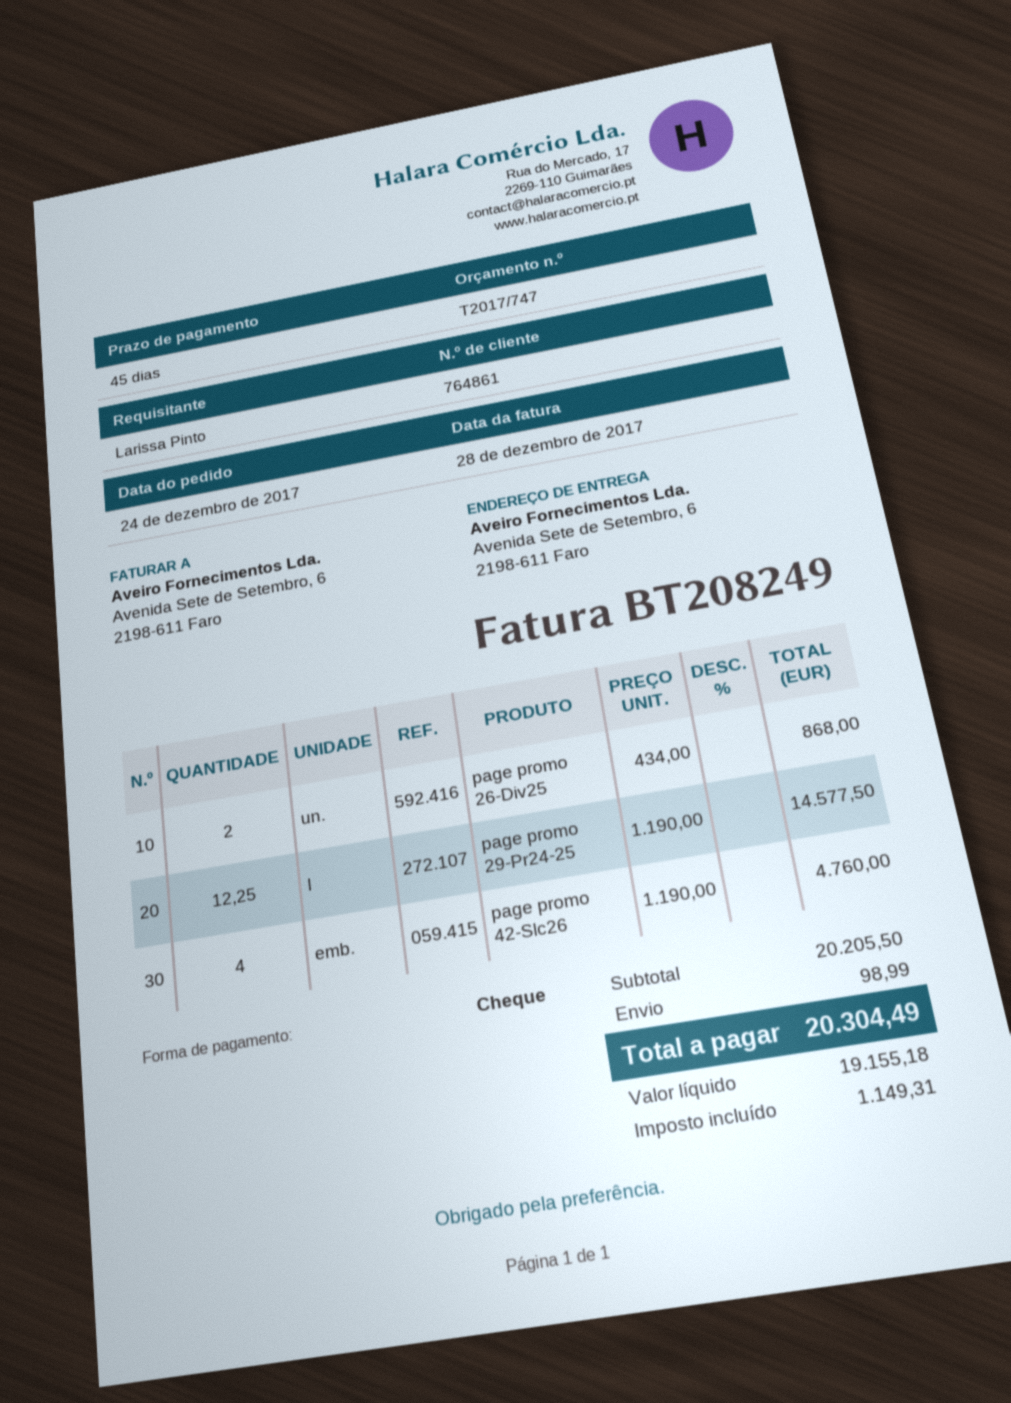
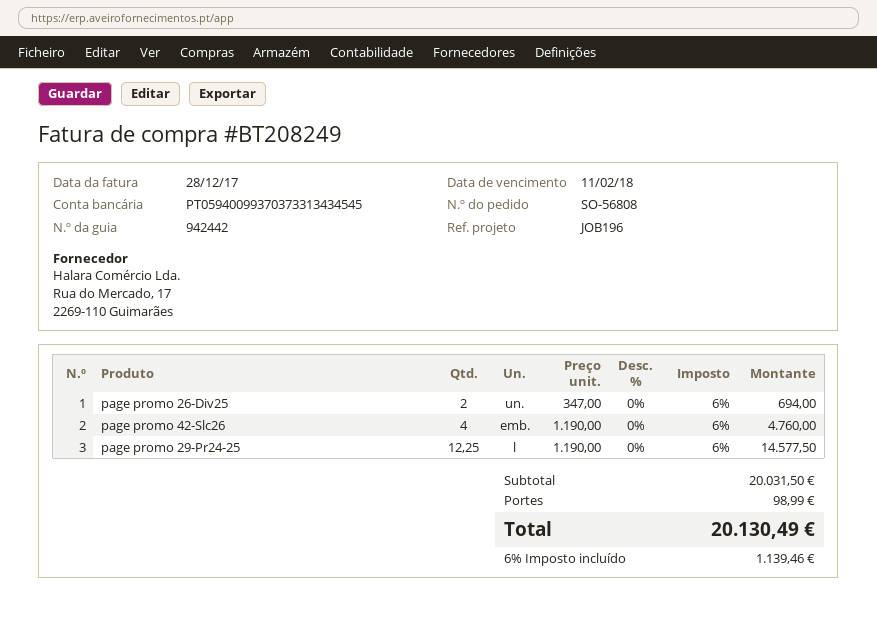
page promo 26-Div25: 2 x 434.00 = 868.00 -> 2 x 347.00 = 694.00
subtotal: 20205.50 -> 20031.50
tax: 1149.31 -> 1139.46
total: 20304.49 -> 20130.49

